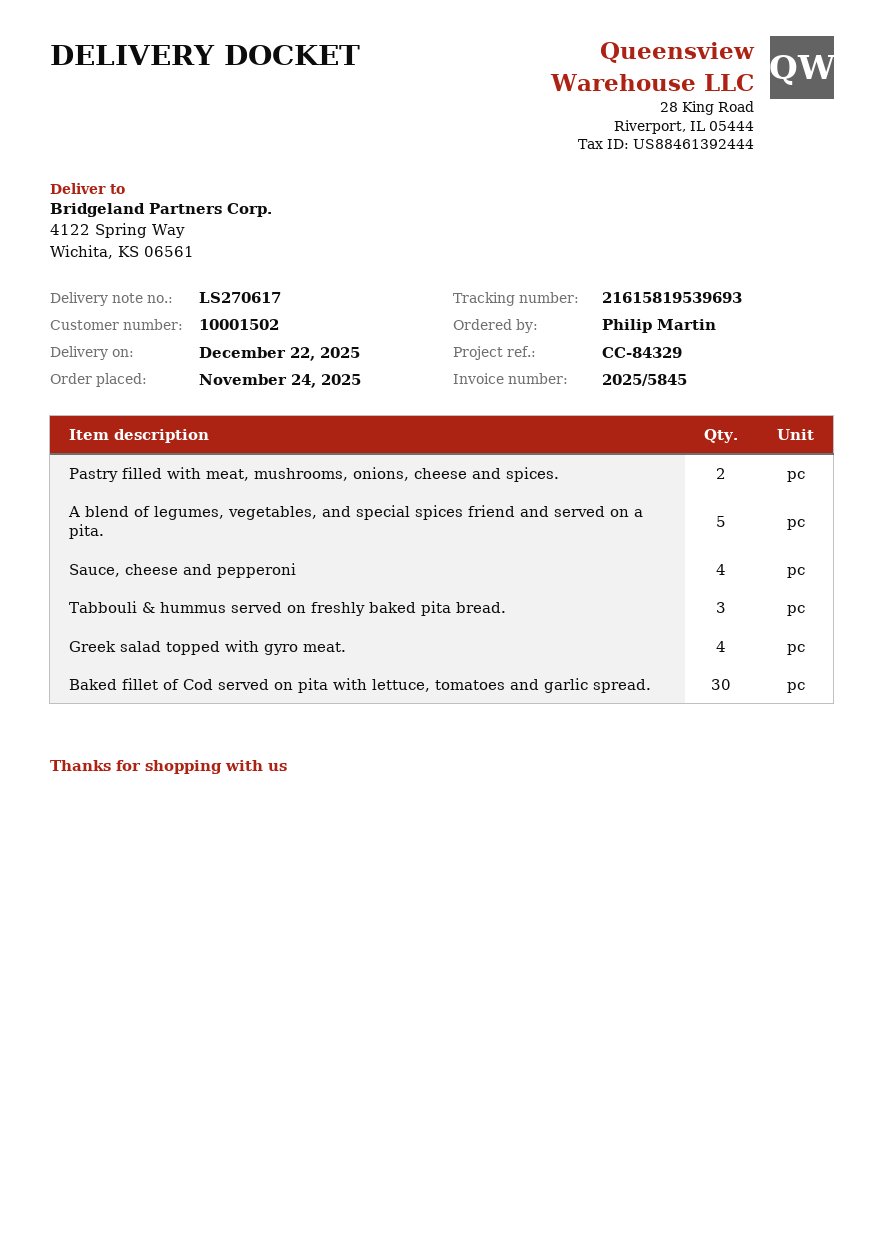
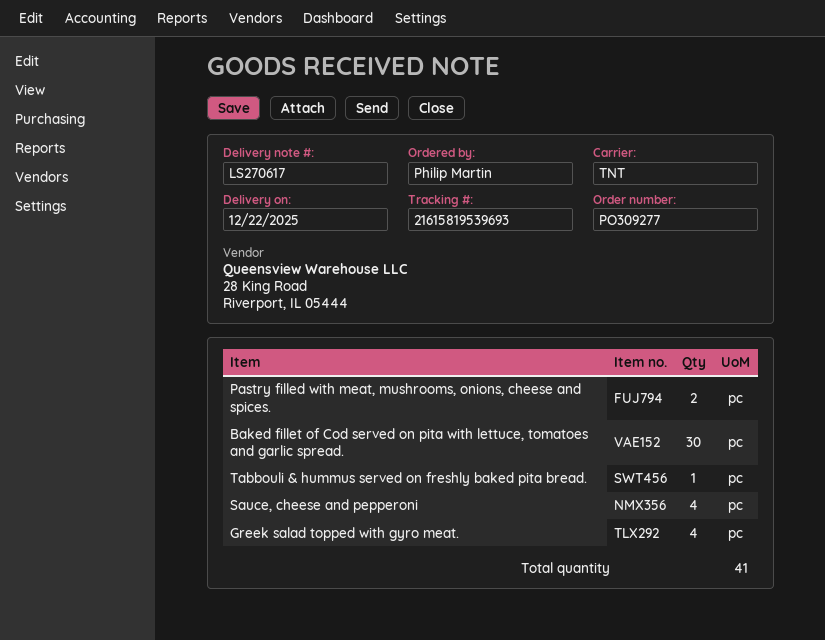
A blend of legumes, vegetables, and special spices friend and served on a pita.: 5 -> none
Tabbouli & hummus served on freshly baked pita bread.: 3 -> 1

